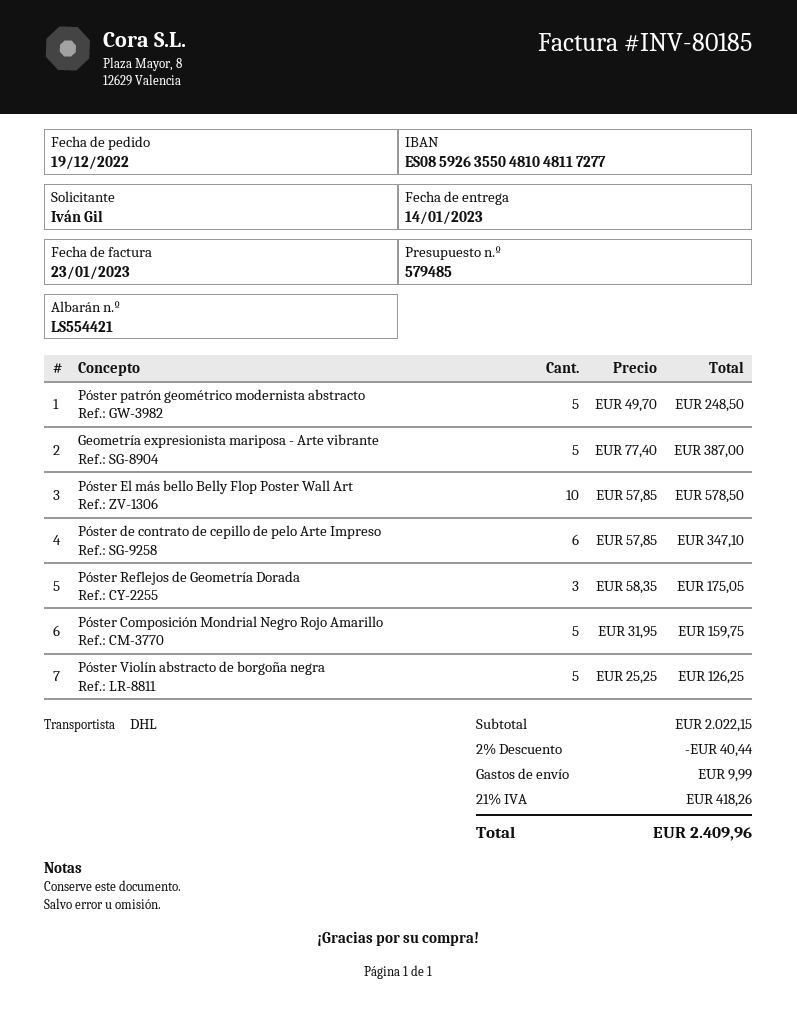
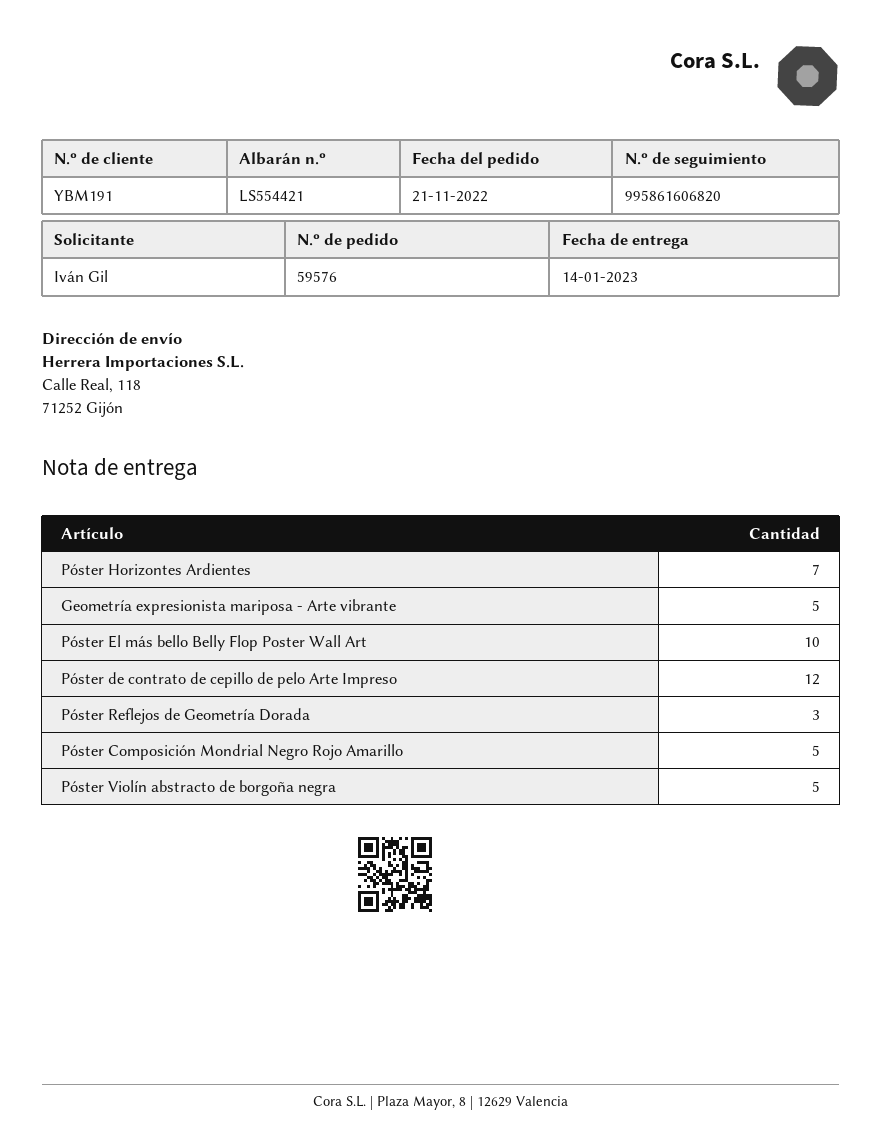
order date: 2022-12-19 -> 2022-11-21
Póster patrón geométrico modernista abstracto: 5 -> none
Póster de contrato de cepillo de pelo Arte Impreso: 6 -> 12
Póster Horizontes Ardientes: none -> 7

